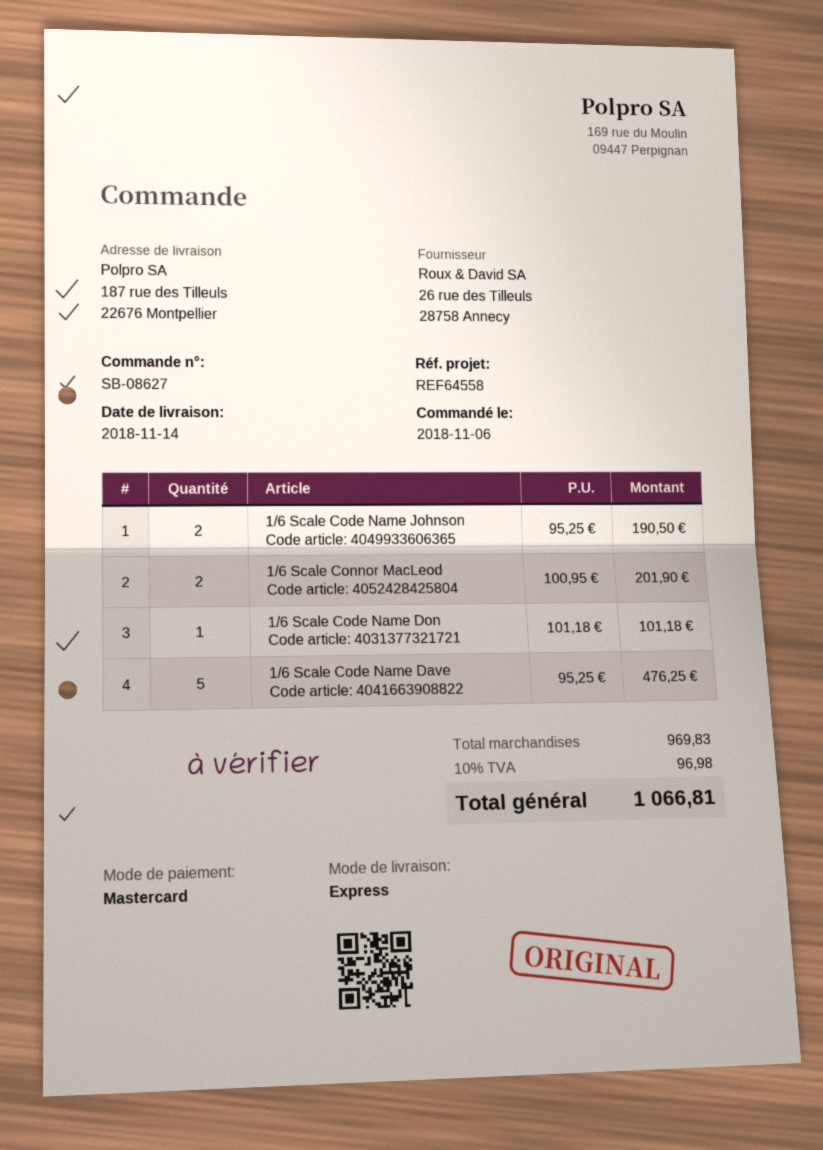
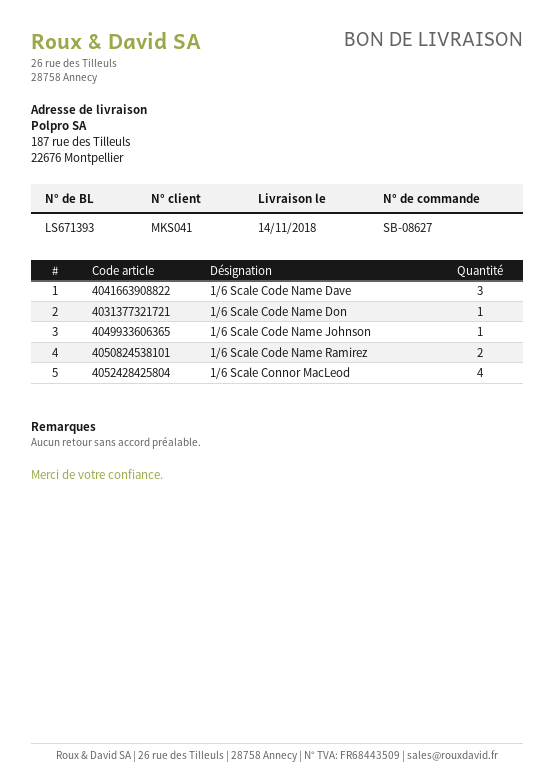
1/6 Scale Code Name Johnson: 2 -> 1
1/6 Scale Connor MacLeod: 2 -> 4
1/6 Scale Code Name Dave: 5 -> 3
1/6 Scale Code Name Ramirez: none -> 2

